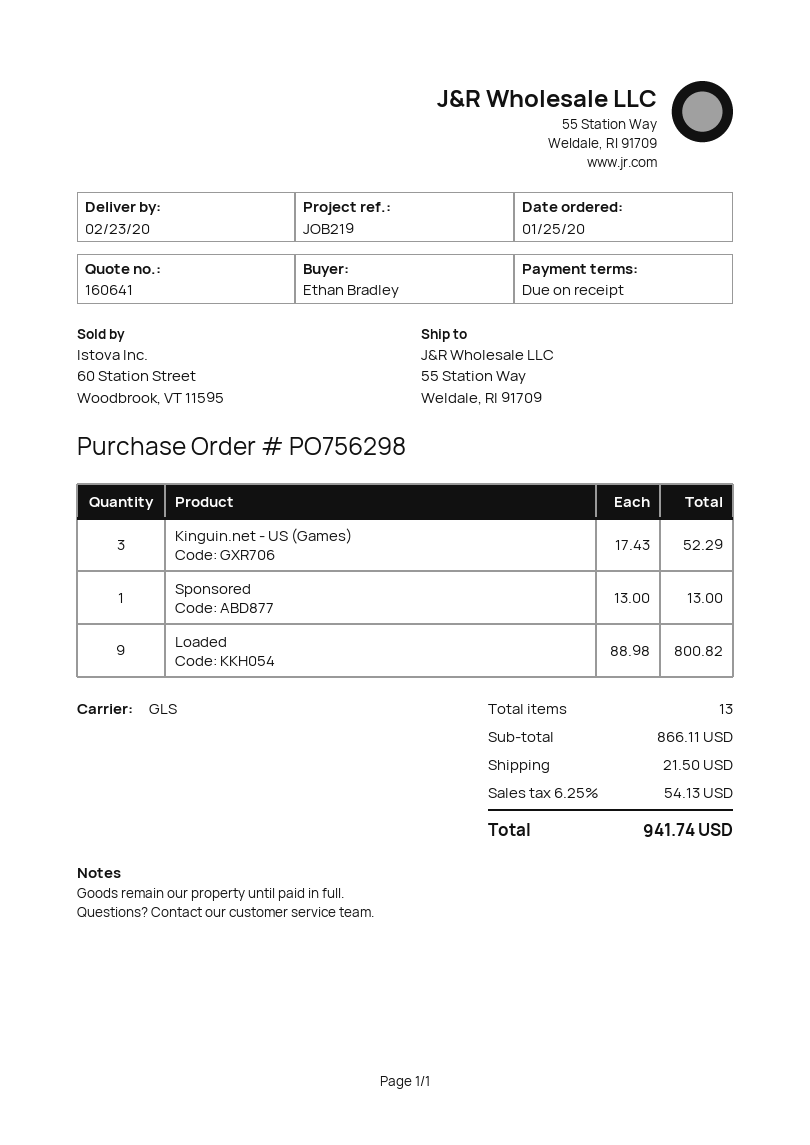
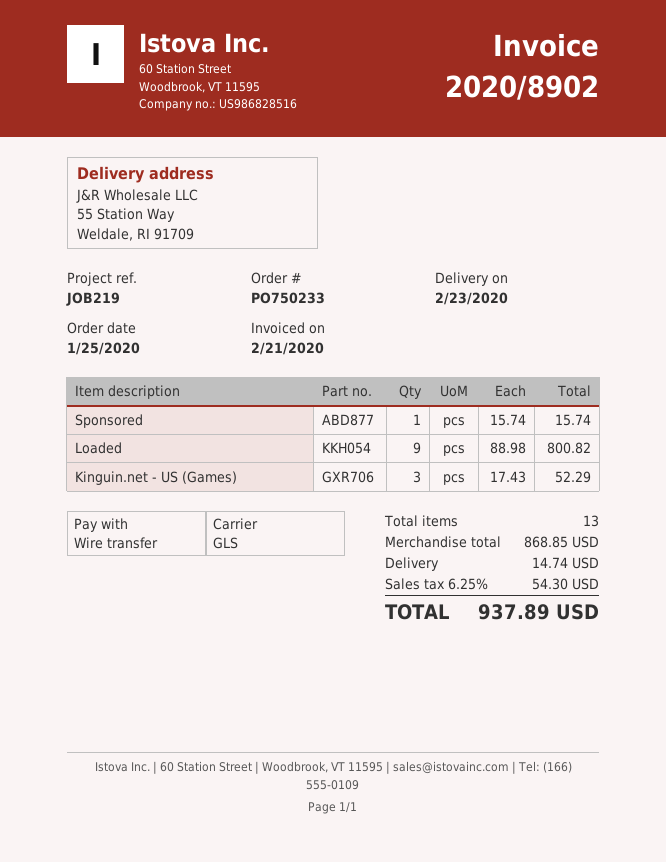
order number: PO756298 -> PO750233
Sponsored: 1 x 13.00 = 13.00 -> 1 x 15.74 = 15.74
subtotal: 866.11 -> 868.85
shipping: 21.50 -> 14.74
tax: 6.25% = 54.13 -> 6.25% = 54.30
total: 941.74 -> 937.89

